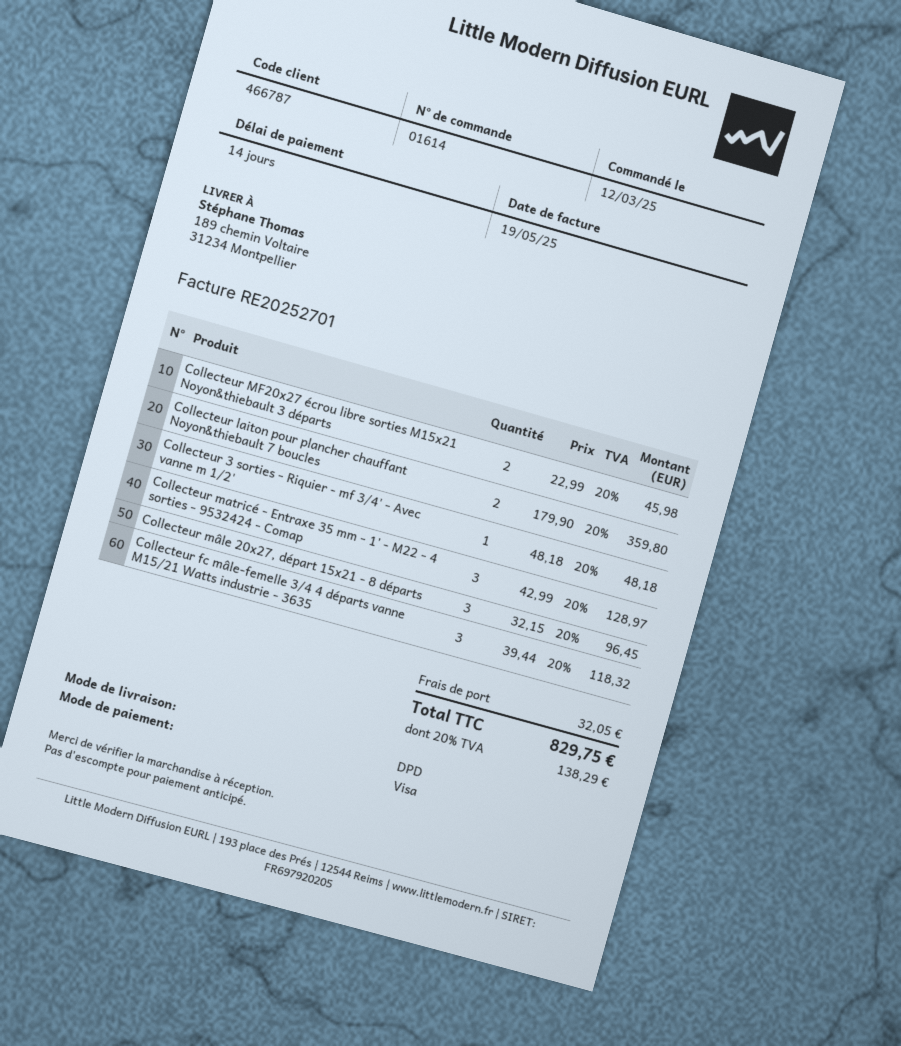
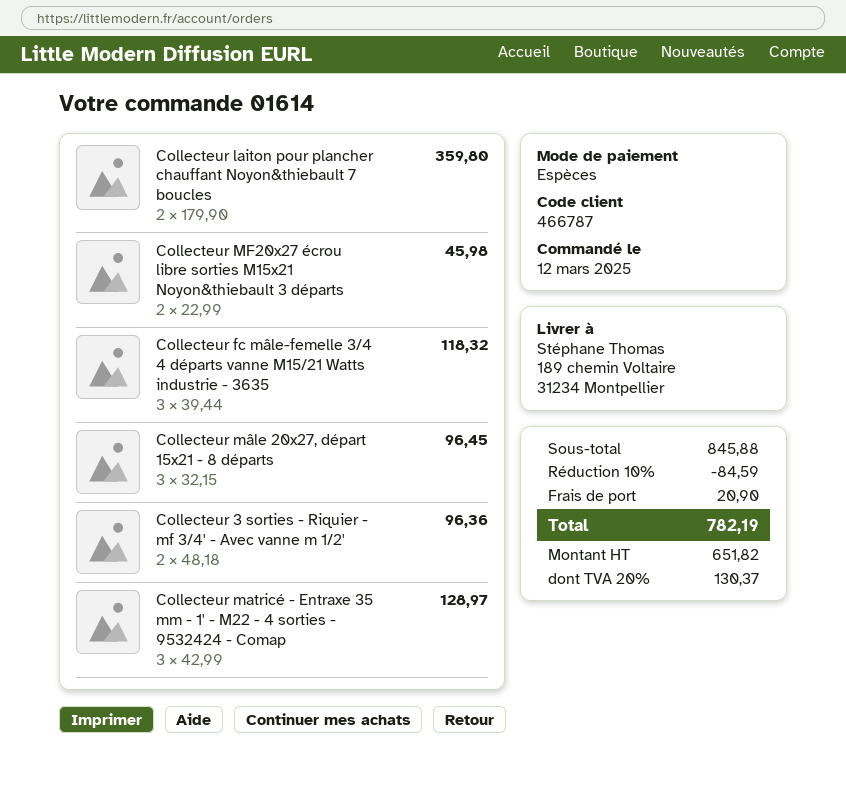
payment method: Visa -> cash
Collecteur 3 sorties - Riquier - mf 3/4' - Avec vanne m 1/2': 1 x 48.18 = 48.18 -> 2 x 48.18 = 96.36
discount: none -> 10% = 84.59
shipping: 32.05 -> 20.90
tax: 20% = 138.29 -> 20% = 130.37
total: 829.75 -> 782.19

